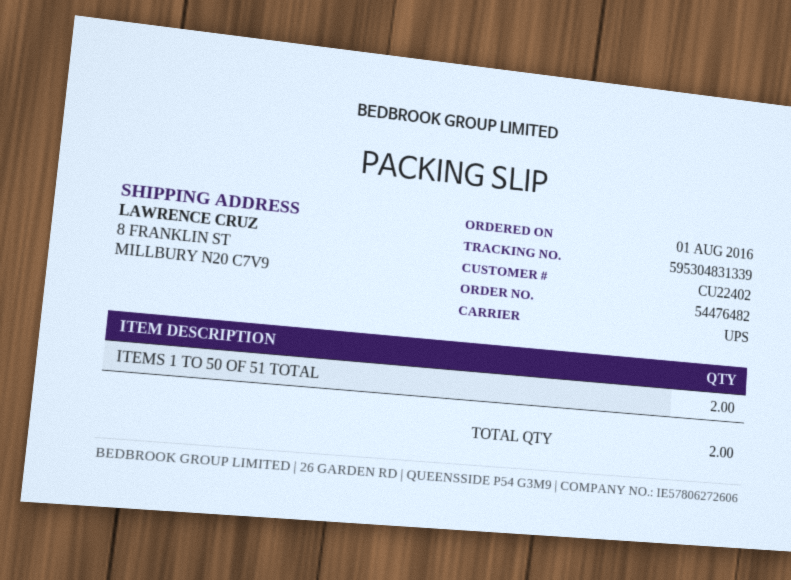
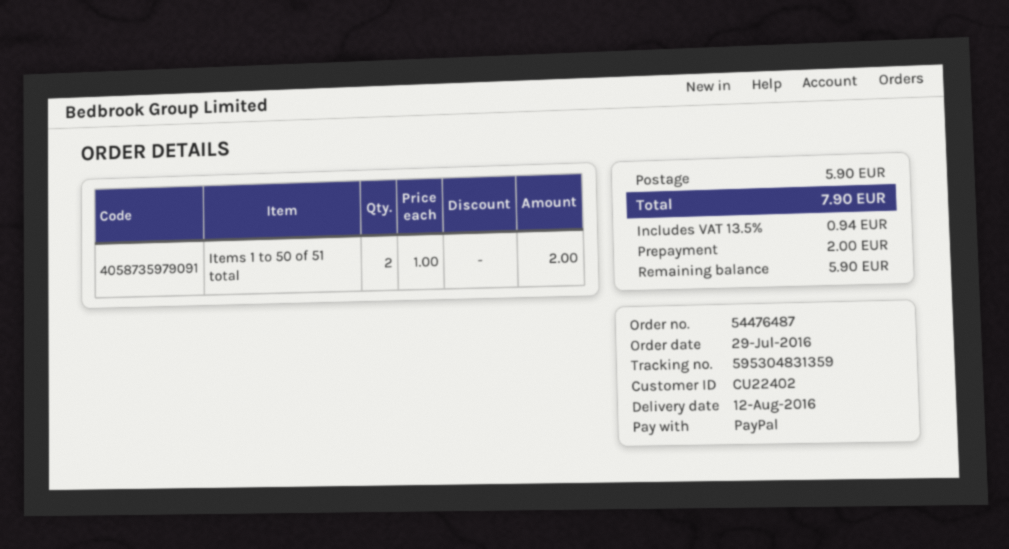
order number: 54476482 -> 54476487
order date: 2016-08-01 -> 2016-07-29
tracking number: 595304831339 -> 595304831359

